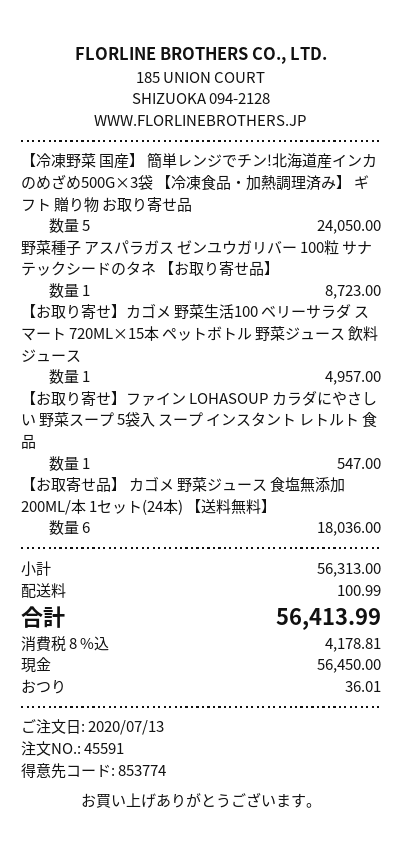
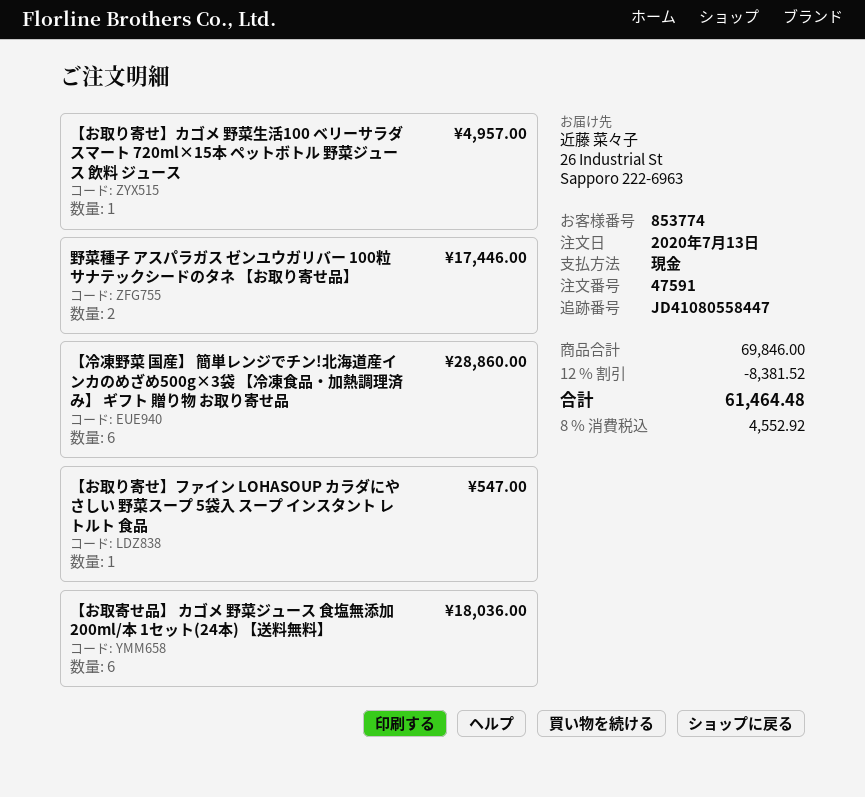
order number: 45591 -> 47591
【冷凍野菜 国産】 簡単レンジでチン!北海道産インカのめざめ500G×3袋 【冷凍食品・加熱調理済み】 ギフト 贈り物 お取り寄せ品: 5 for 24050.00 -> 6 for 28860.00
野菜種子 アスパラガス ゼンユウガリバー 100粒 サナテックシードのタネ 【お取り寄せ品】: 1 for 8723.00 -> 2 for 17446.00
subtotal: 56313.00 -> 69846.00
discount: none -> 12% = 8381.52
shipping: 100.99 -> none
tax: 8% = 4178.81 -> 8% = 4552.92
total: 56413.99 -> 61464.48

